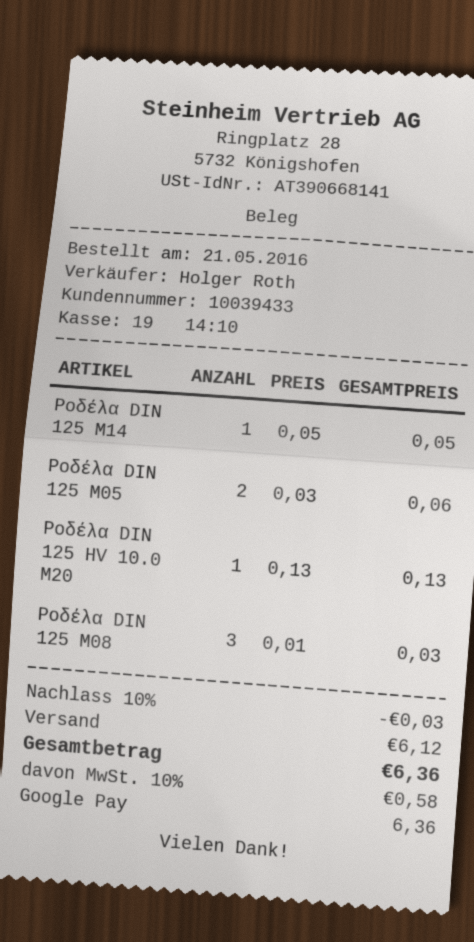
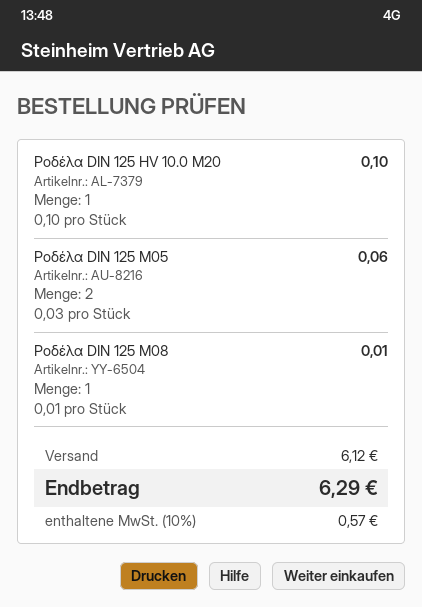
Ροδέλα DIN 125 M14: 1 x 0.05 = 0.05 -> none
Ροδέλα DIN 125 HV 10.0 M20: 1 x 0.13 = 0.13 -> 1 x 0.10 = 0.10
Ροδέλα DIN 125 M08: 3 x 0.01 = 0.03 -> 1 x 0.01 = 0.01
discount: 10% = 0.03 -> none
tax: 10% = 0.58 -> 10% = 0.57
total: 6.36 -> 6.29

